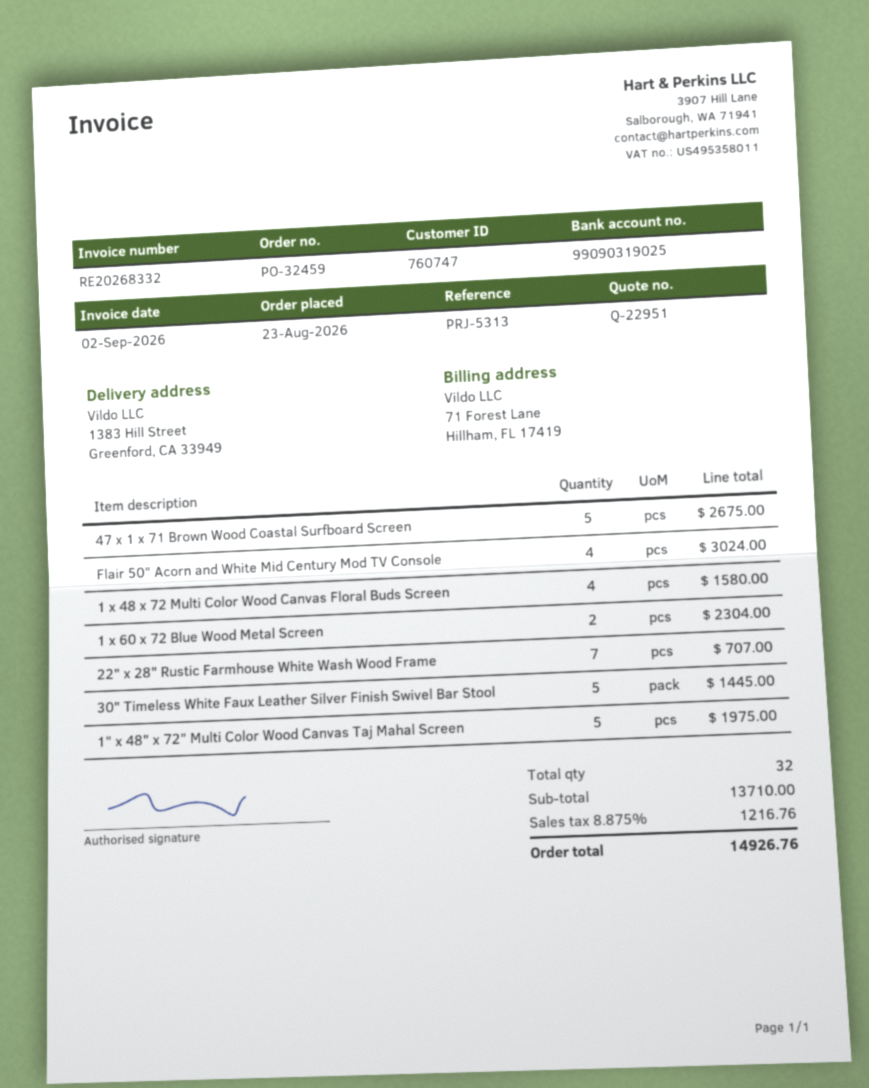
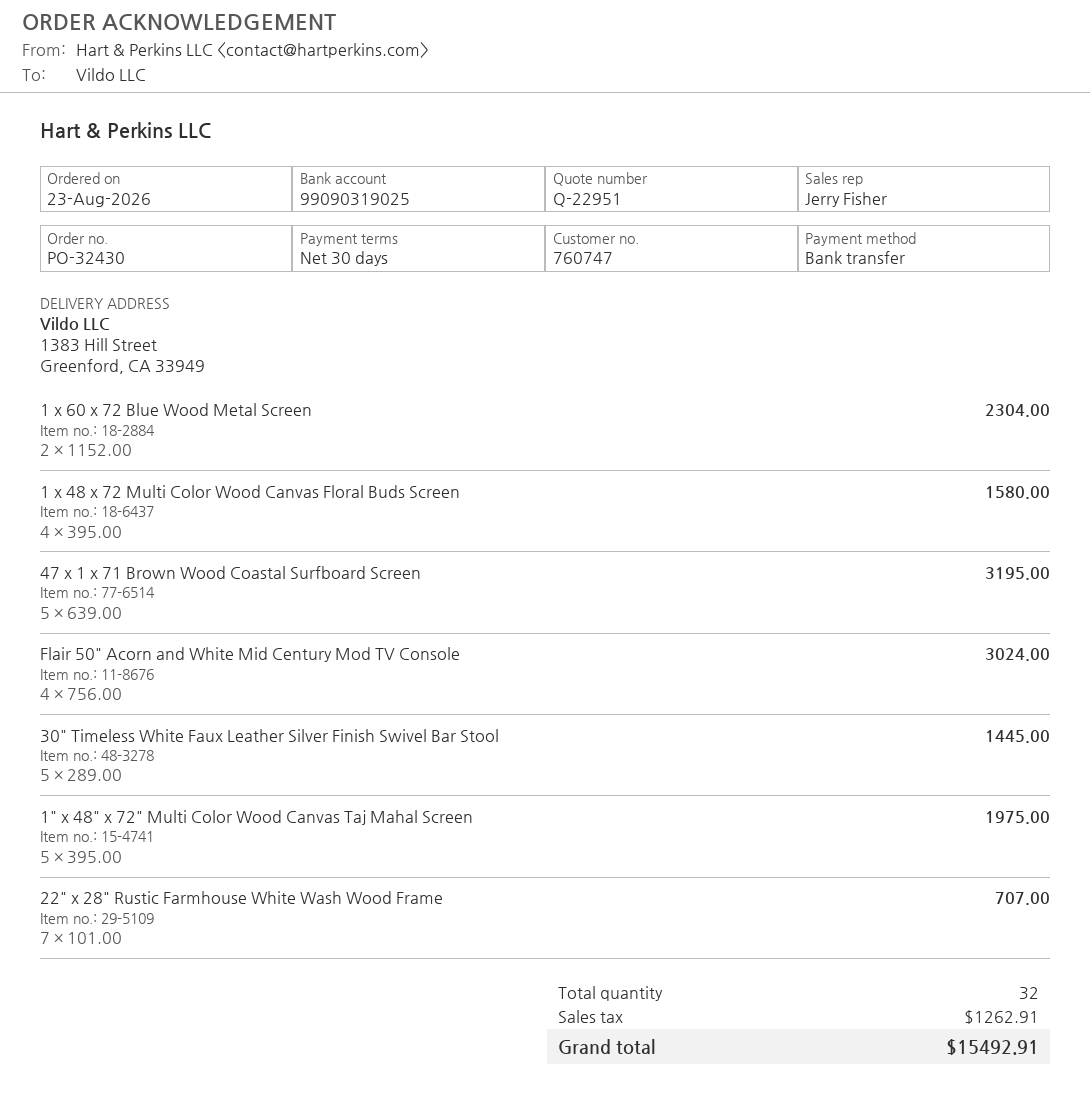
order number: PO-32459 -> PO-32430
47 x 1 x 71 Brown Wood Coastal Surfboard Screen: 5 for 2675.00 -> 5 for 3195.00
tax: 1216.76 -> 1262.91
total: 14926.76 -> 15492.91

